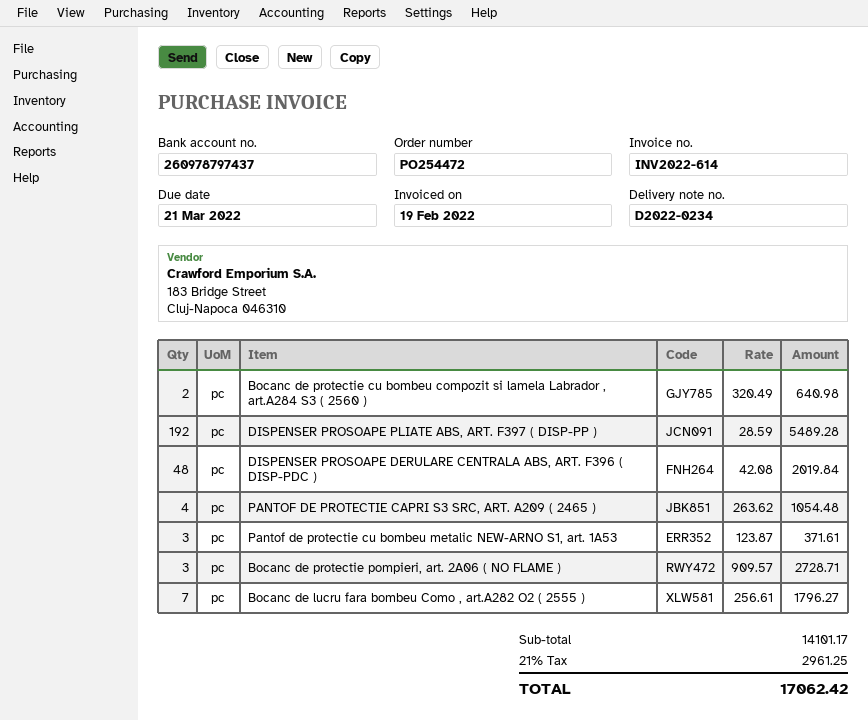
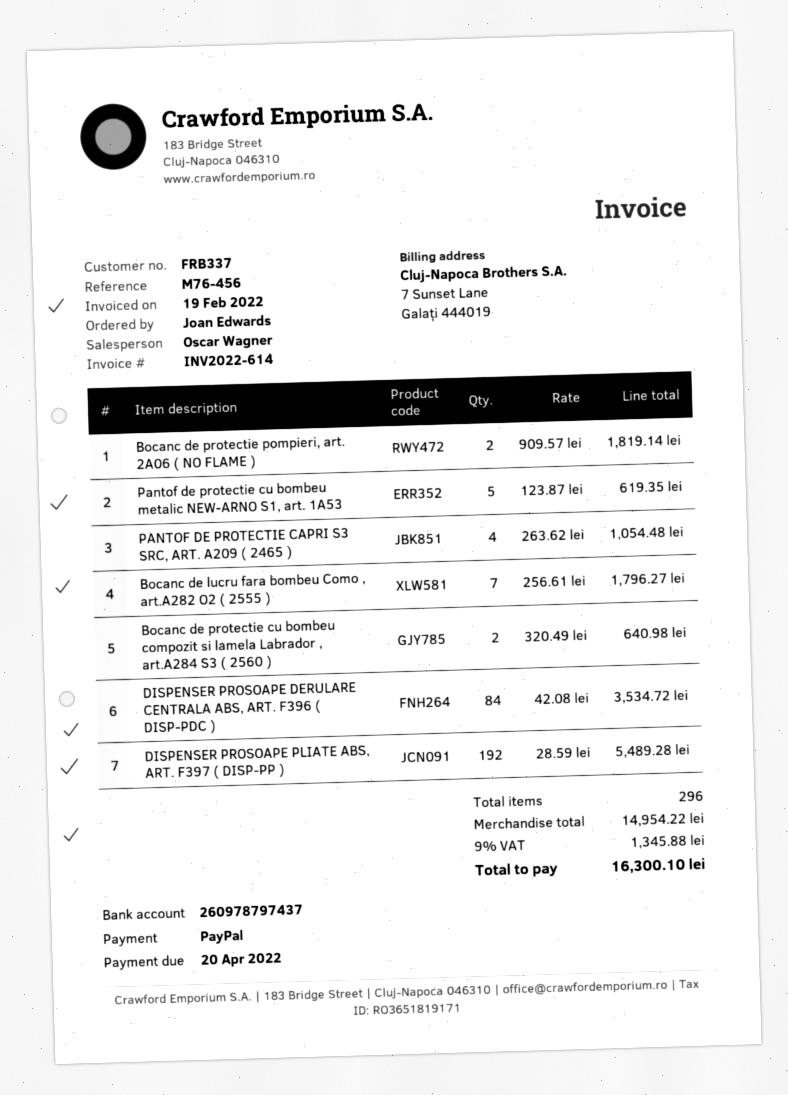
due date: 2022-03-21 -> 2022-04-20
DISPENSER PROSOAPE DERULARE CENTRALA ABS, ART. F396 ( DISP-PDC ): 48 x 42.08 = 2019.84 -> 84 x 42.08 = 3534.72
Pantof de protectie cu bombeu metalic NEW-ARNO S1, art. 1A53: 3 x 123.87 = 371.61 -> 5 x 123.87 = 619.35
Bocanc de protectie pompieri, art. 2A06 ( NO FLAME ): 3 x 909.57 = 2728.71 -> 2 x 909.57 = 1819.14
subtotal: 14101.17 -> 14954.22
tax: 21% = 2961.25 -> 9% = 1345.88
total: 17062.42 -> 16300.10

